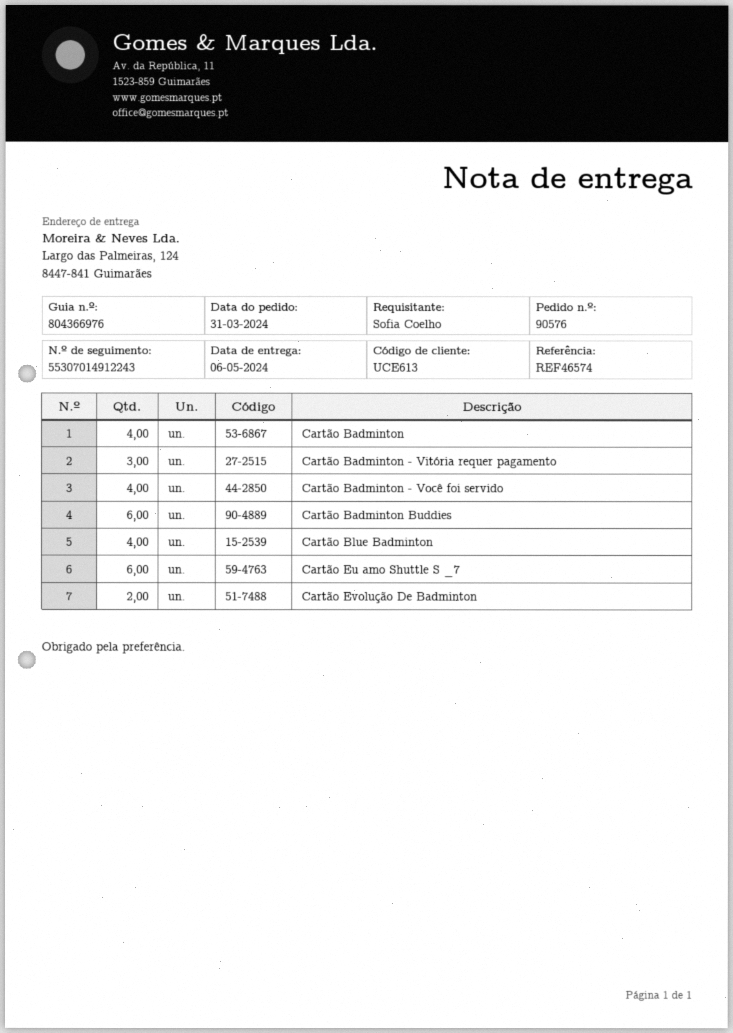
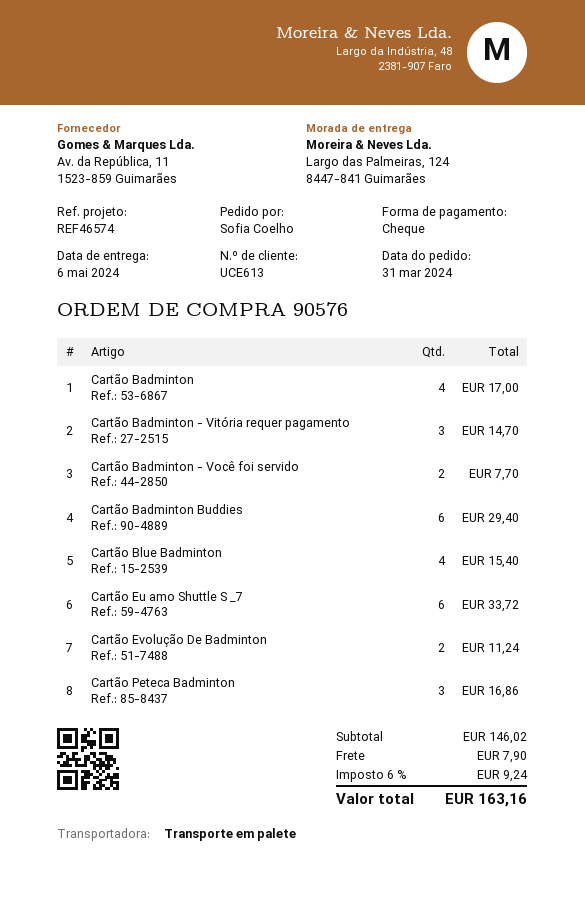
Cartão Badminton - Você foi servido: 4 -> 2
Cartão Peteca Badminton: none -> 3

